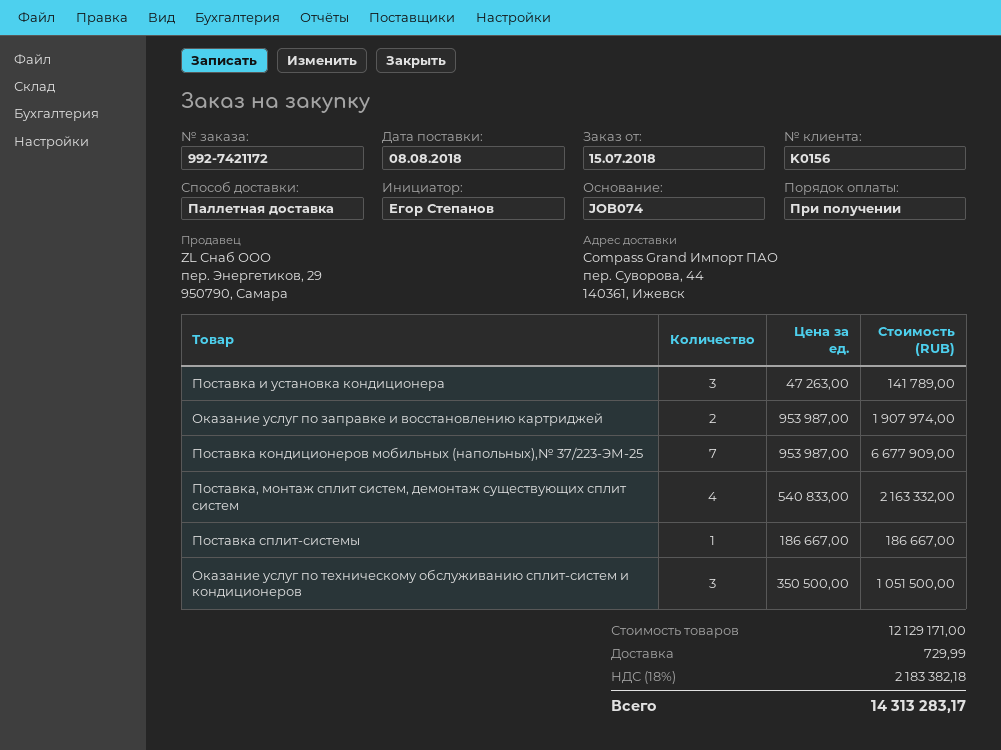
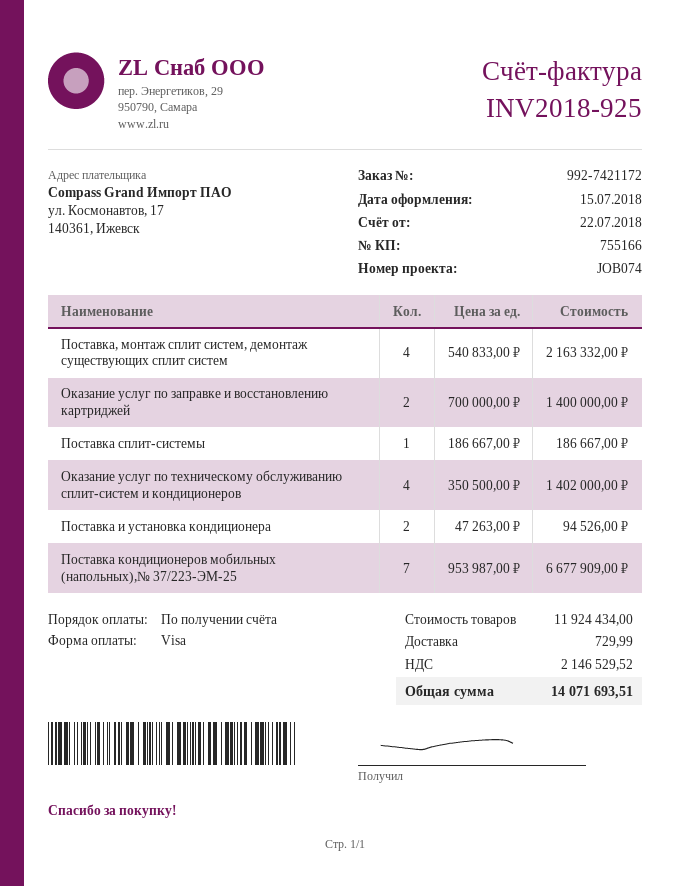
Поставка и установка кондиционера: 3 x 47263.00 = 141789.00 -> 2 x 47263.00 = 94526.00
Оказание услуг по заправке и восстановлению картриджей: 2 x 953987.00 = 1907974.00 -> 2 x 700000.00 = 1400000.00
Оказание услуг по техническому обслуживанию сплит-систем и кондиционеров: 3 x 350500.00 = 1051500.00 -> 4 x 350500.00 = 1402000.00
subtotal: 12129171.00 -> 11924434.00
tax: 2183382.18 -> 2146529.52
total: 14313283.17 -> 14071693.51

